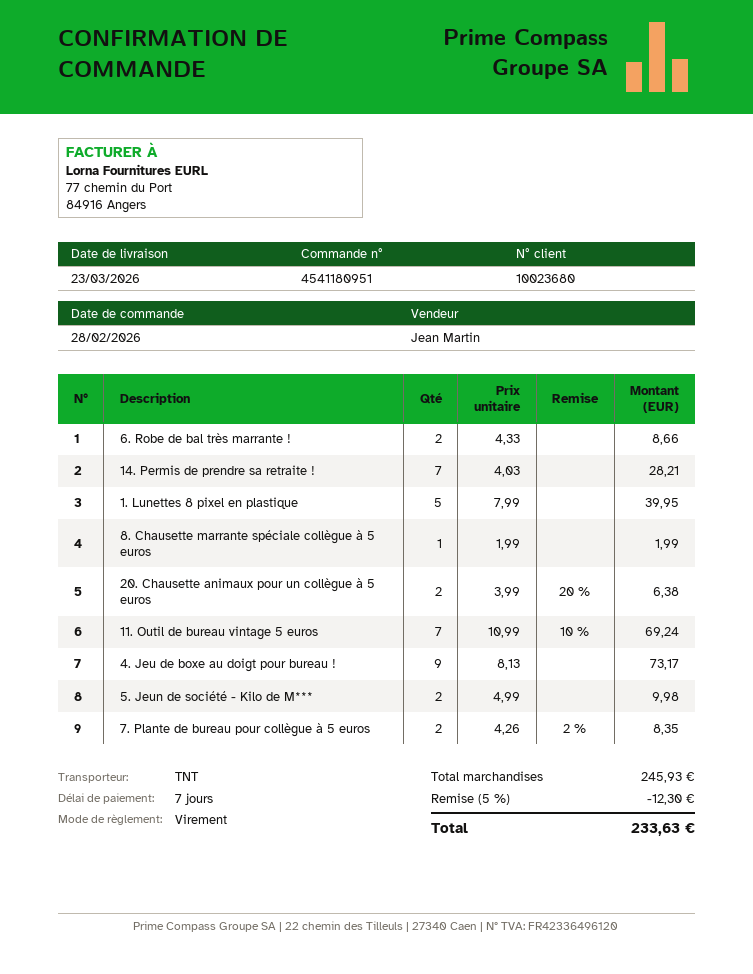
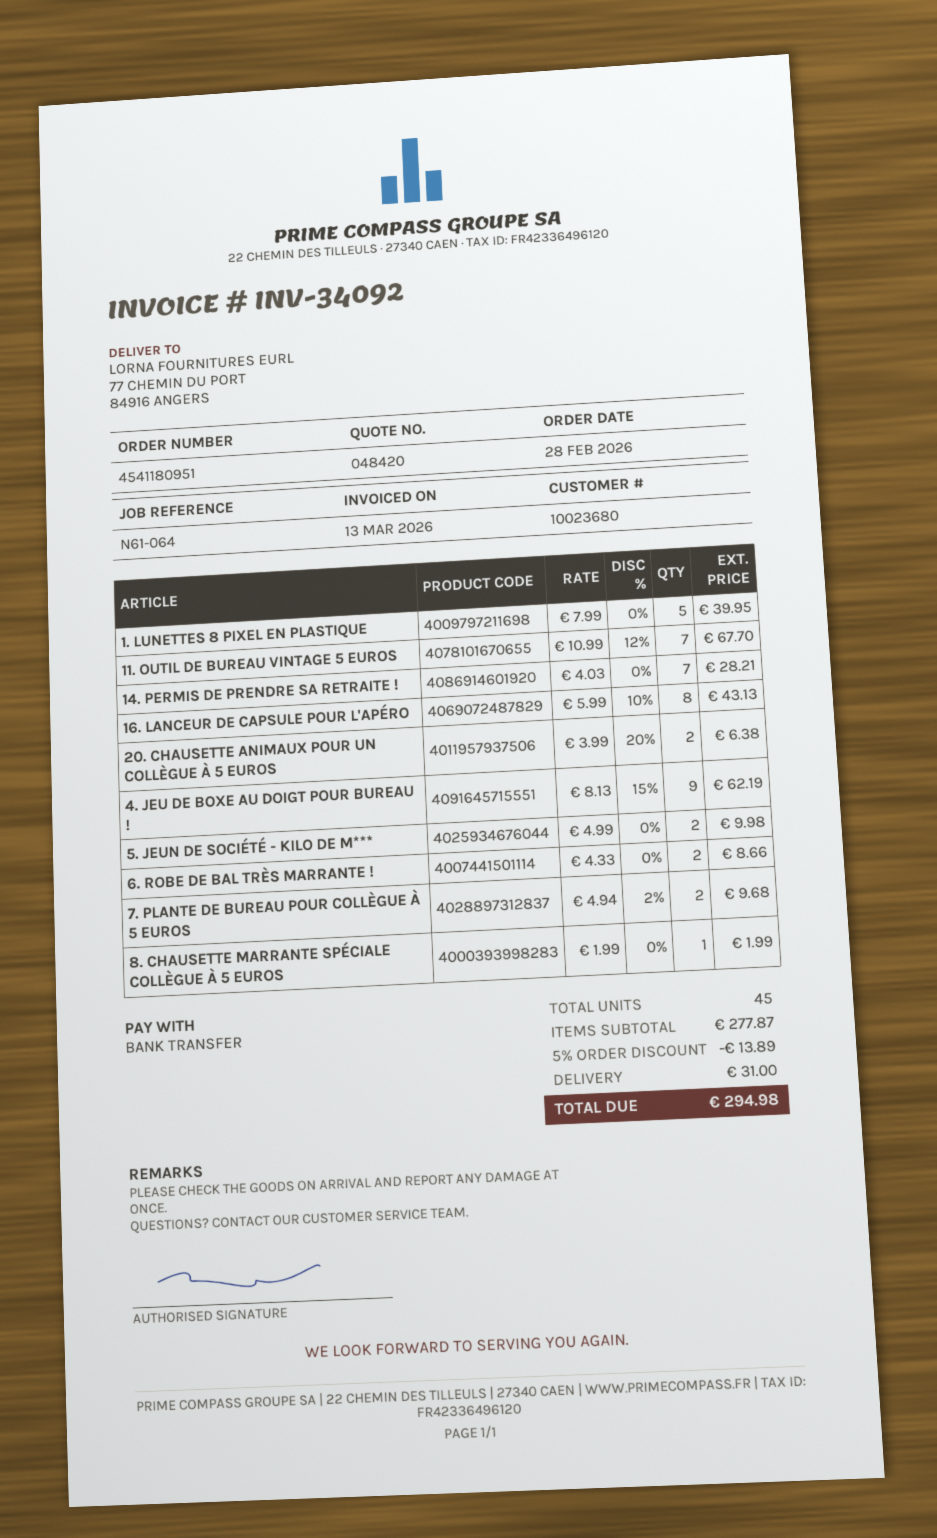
11. Outil de bureau vintage 5 euros: 7 x 10.99 - 10% = 69.24 -> 7 x 10.99 - 12% = 67.70
4. Jeu de boxe au doigt pour bureau !: 9 x 8.13 = 73.17 -> 9 x 8.13 - 15% = 62.19
7. Plante de bureau pour collègue à 5 euros: 2 x 4.26 - 2% = 8.35 -> 2 x 4.94 - 2% = 9.68
16. LANCEUR DE CAPSULE POUR L'APÉRO: none -> 8 x 5.99 - 10% = 43.13
subtotal: 245.93 -> 277.87
discount: 5% = 12.30 -> 5% = 13.89
shipping: none -> 31.00
total: 233.63 -> 294.98

